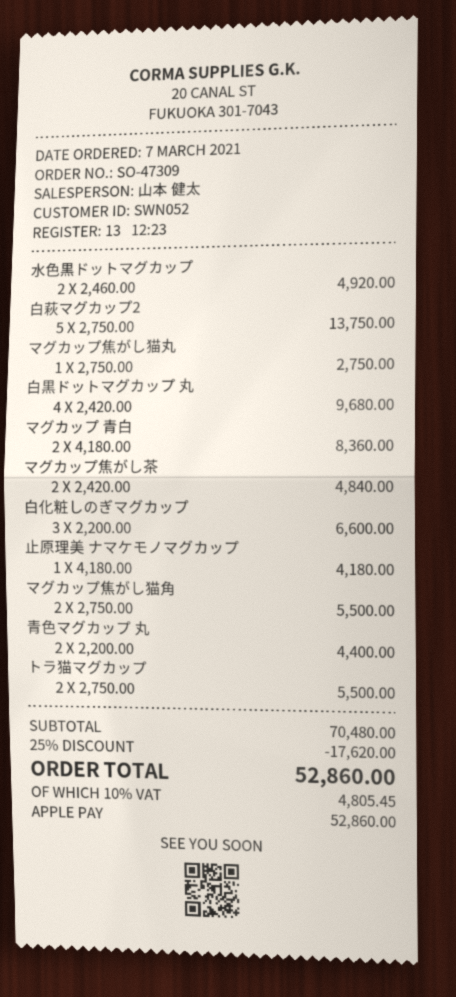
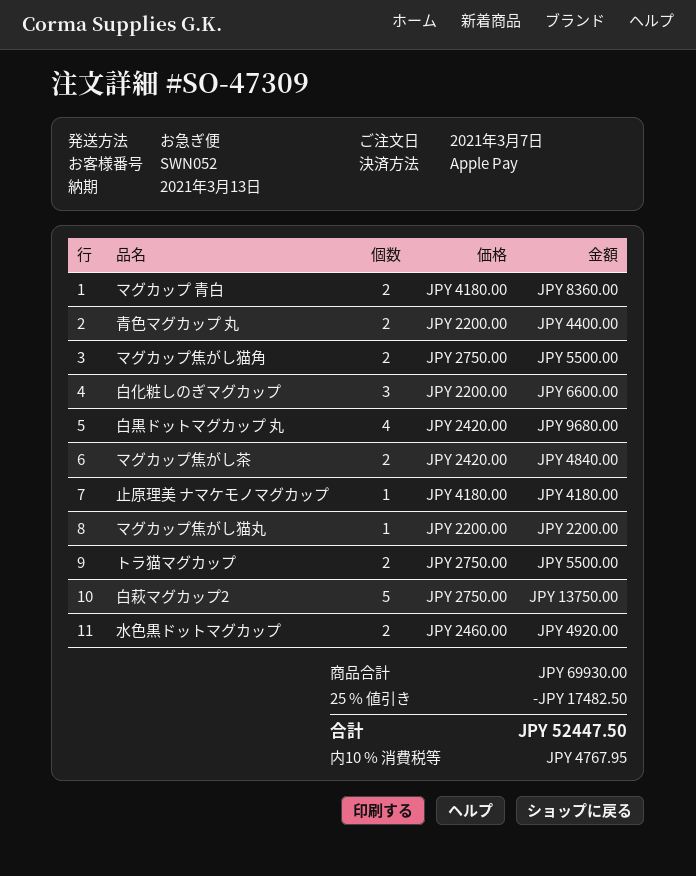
マグカップ焦がし猫丸: 1 x 2750.00 = 2750.00 -> 1 x 2200.00 = 2200.00
subtotal: 70480.00 -> 69930.00
discount: 25% = 17620.00 -> 25% = 17482.50
tax: 10% = 4805.45 -> 10% = 4767.95
total: 52860.00 -> 52447.50

